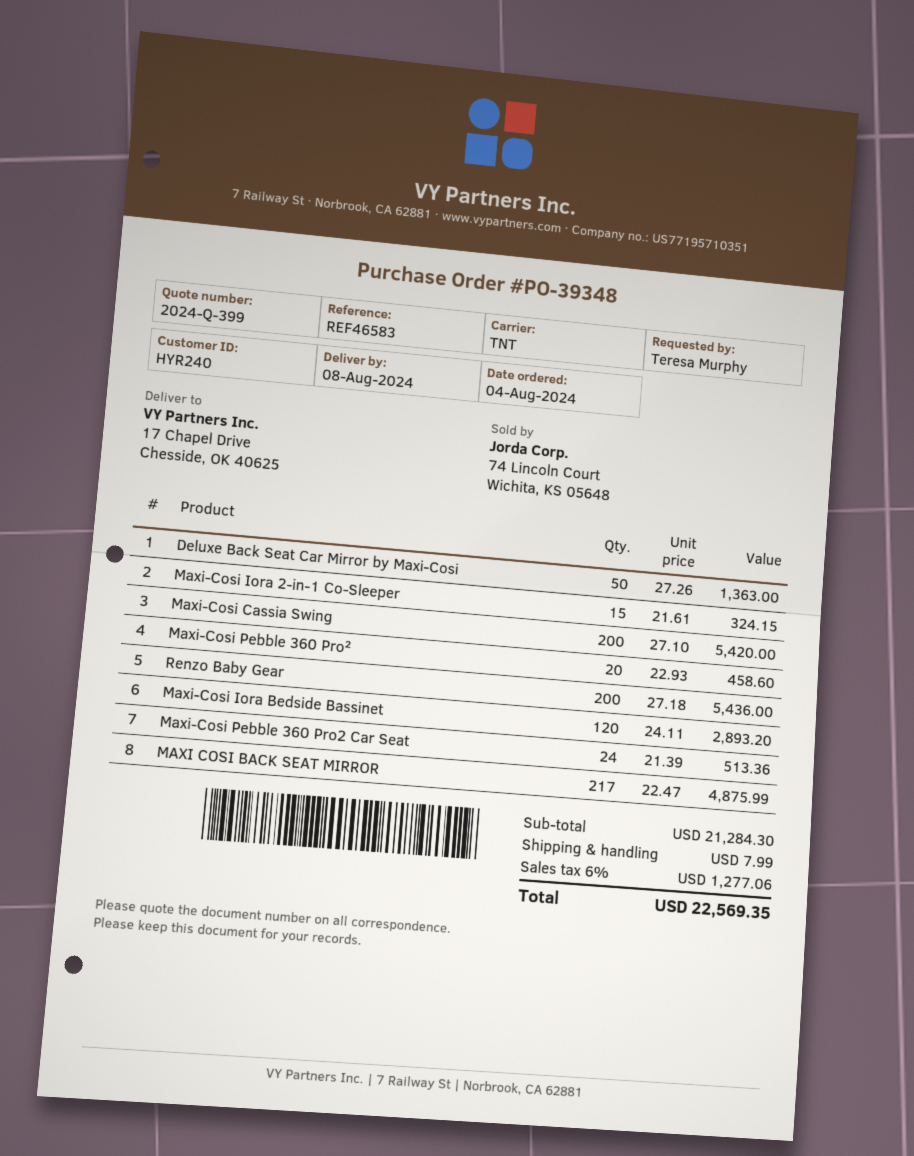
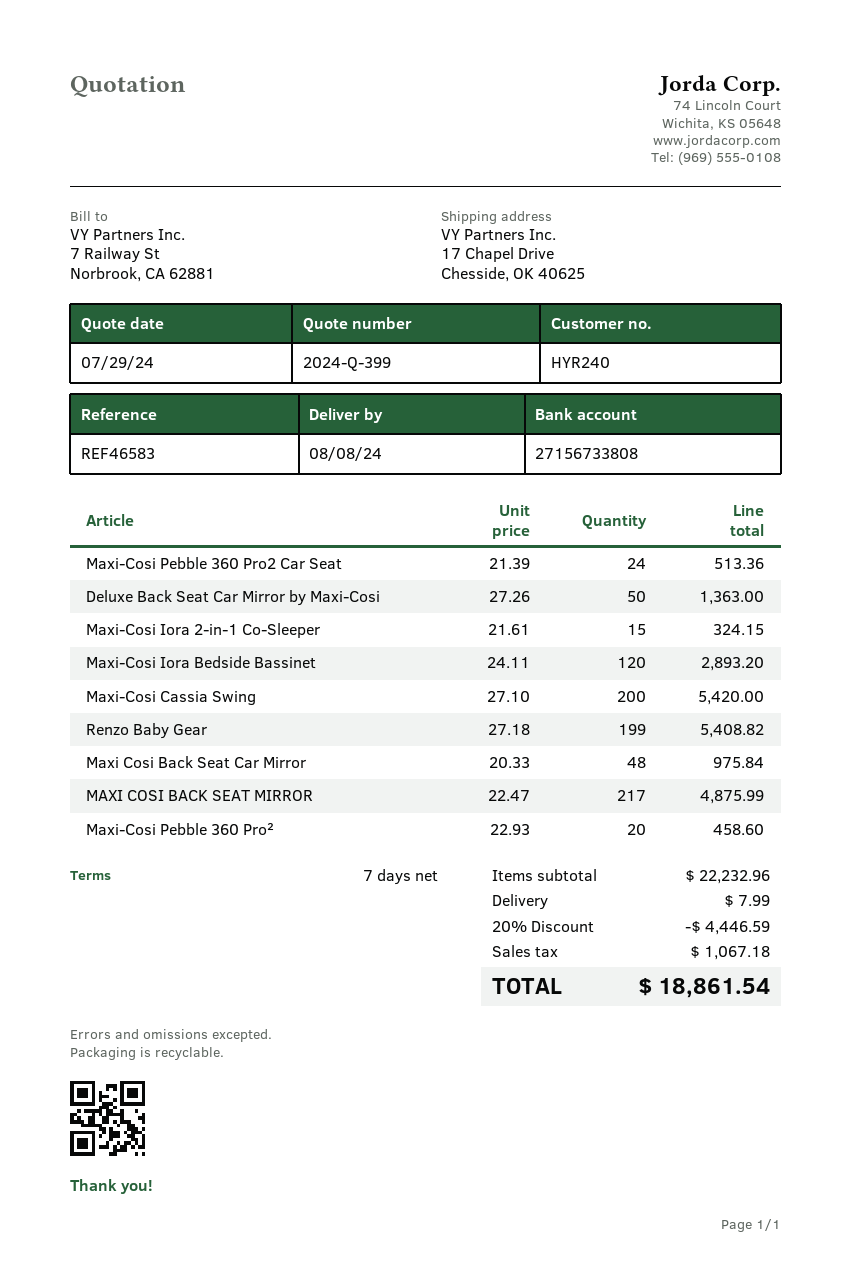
Renzo Baby Gear: 200 x 27.18 = 5436.00 -> 199 x 27.18 = 5408.82
Maxi Cosi Back Seat Car Mirror: none -> 48 x 20.33 = 975.84
subtotal: 21284.30 -> 22232.96
discount: none -> 20% = 4446.59
tax: 1277.06 -> 1067.18
total: 22569.35 -> 18861.54

